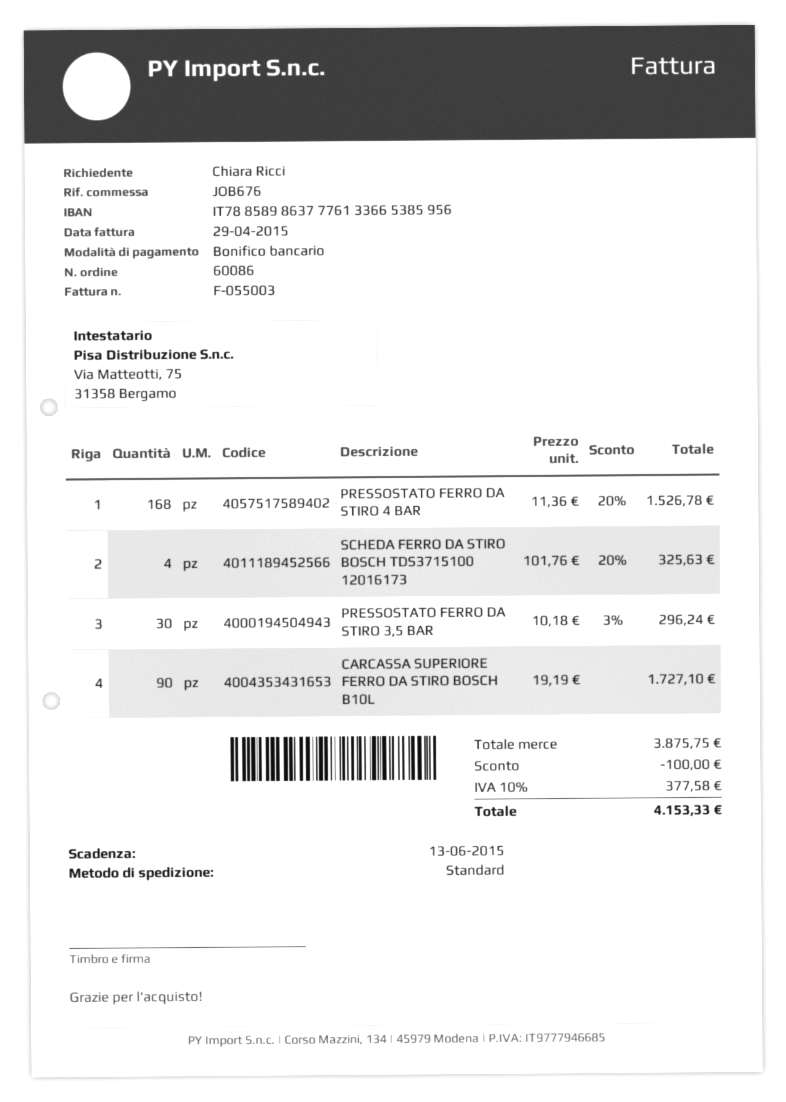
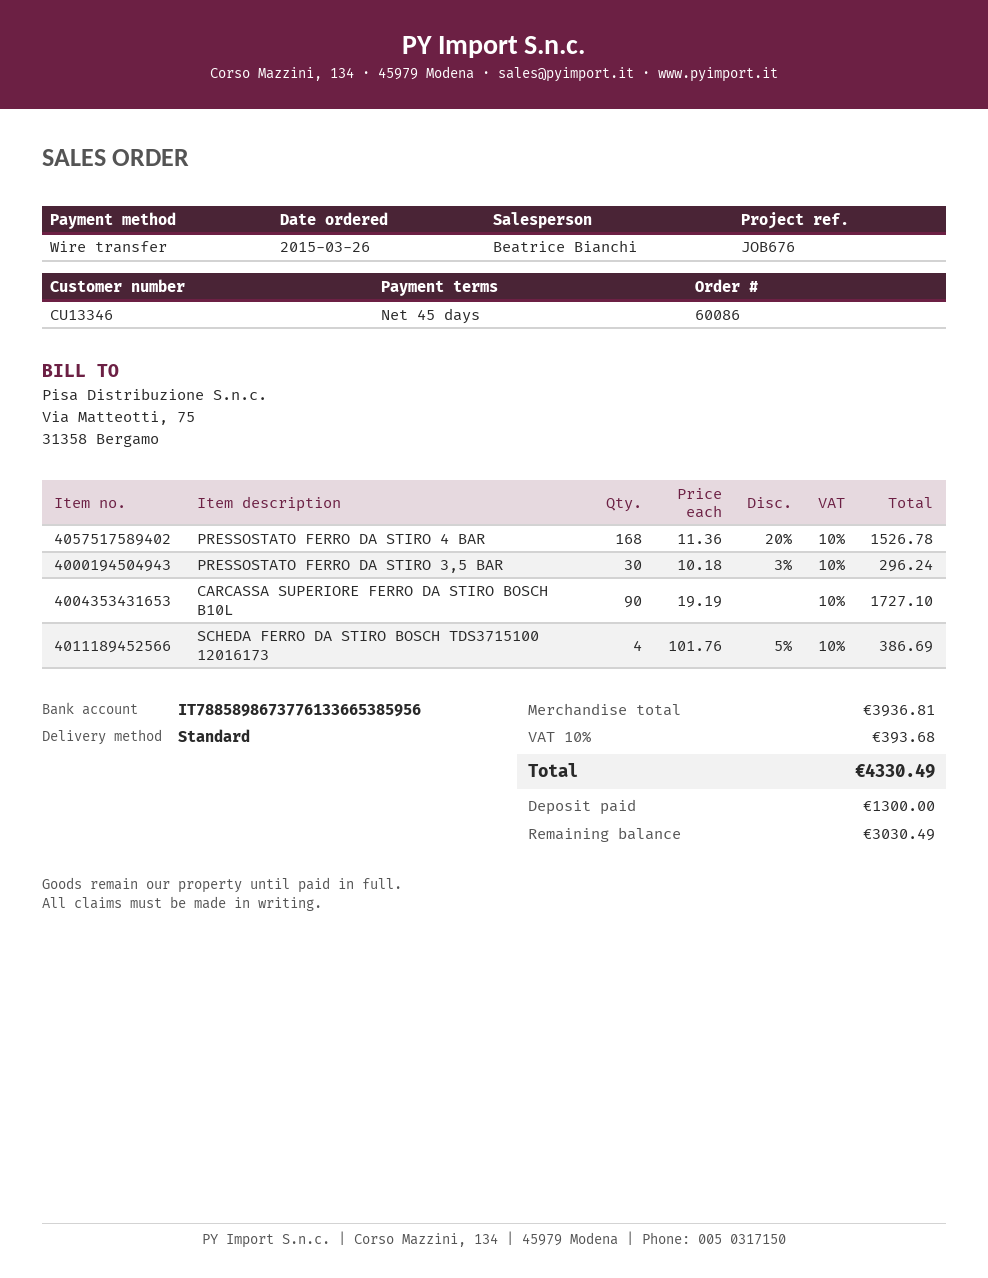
bank account: IT7885898637776133665385956 -> IT7885898673776133665385956
SCHEDA FERRO DA STIRO BOSCH TDS3715100 12016173: 4 x 101.76 - 20% = 325.63 -> 4 x 101.76 - 5% = 386.69
subtotal: 3875.75 -> 3936.81
discount: 100.00 -> none
tax: 10% = 377.58 -> 10% = 393.68
total: 4153.33 -> 4330.49

